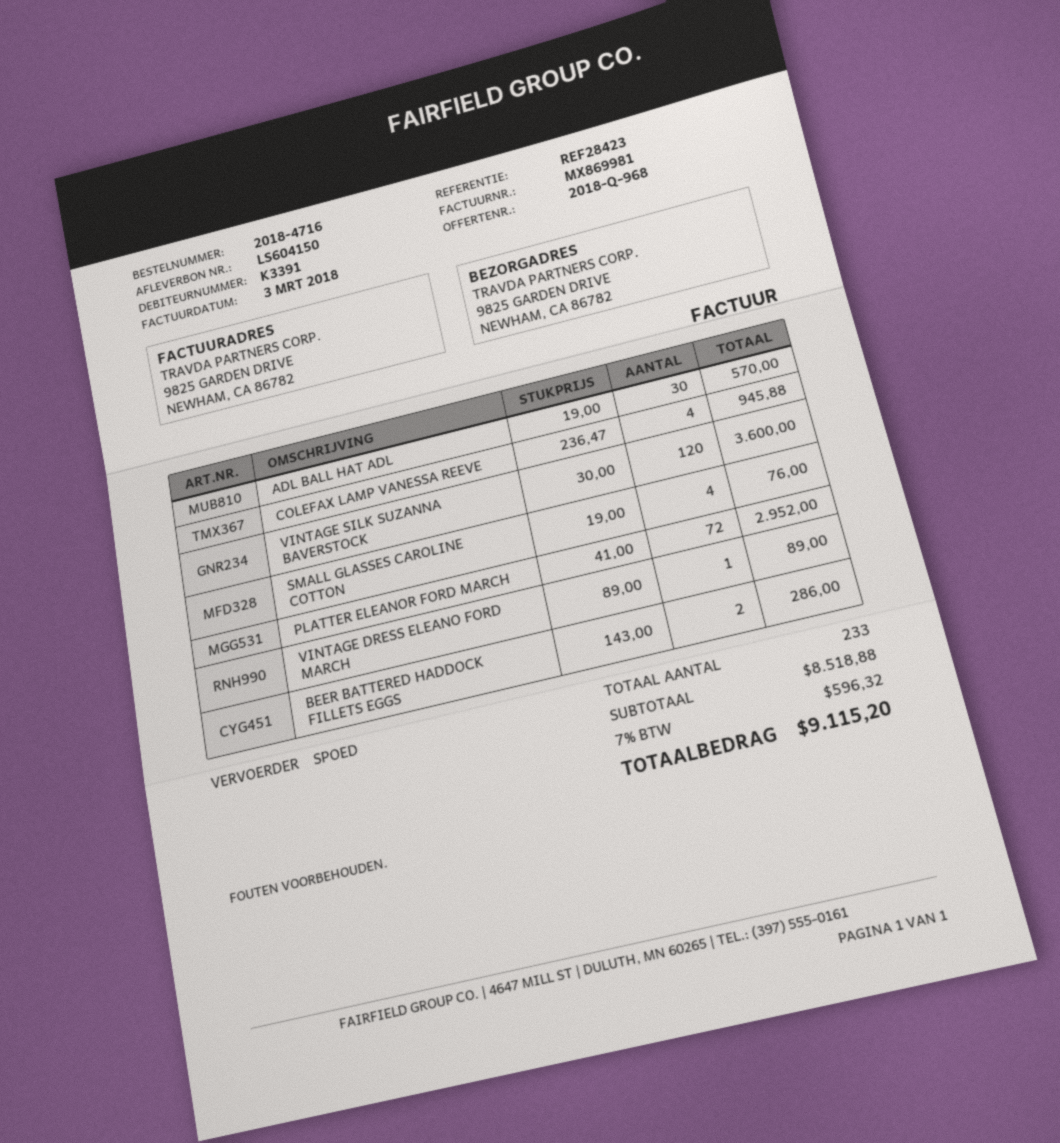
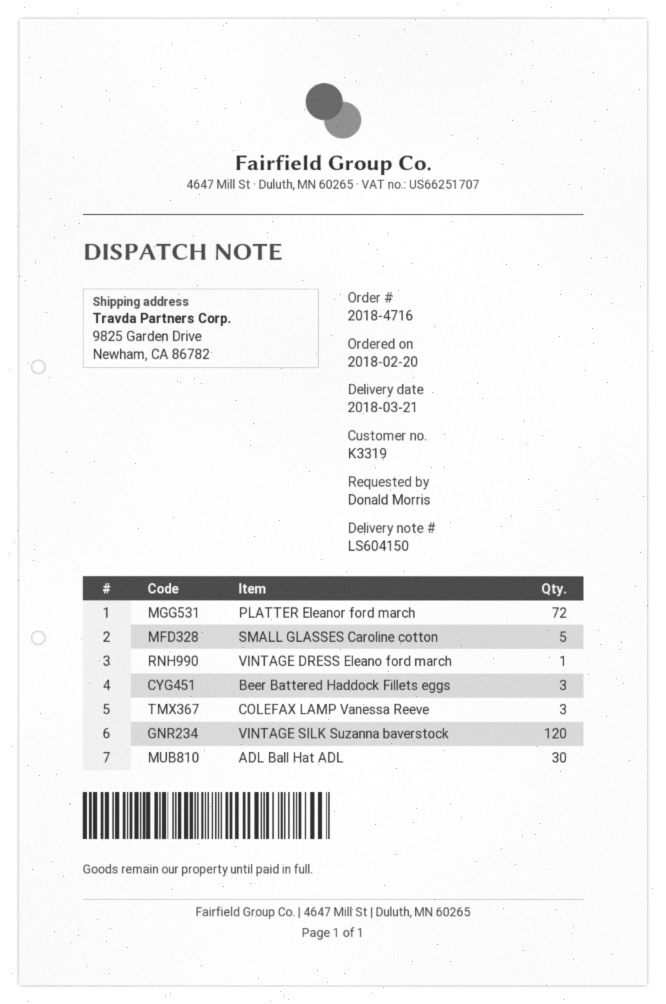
customer number: K3391 -> K3319
COLEFAX LAMP VANESSA REEVE: 4 -> 3
SMALL GLASSES CAROLINE COTTON: 4 -> 5
BEER BATTERED HADDOCK FILLETS EGGS: 2 -> 3

